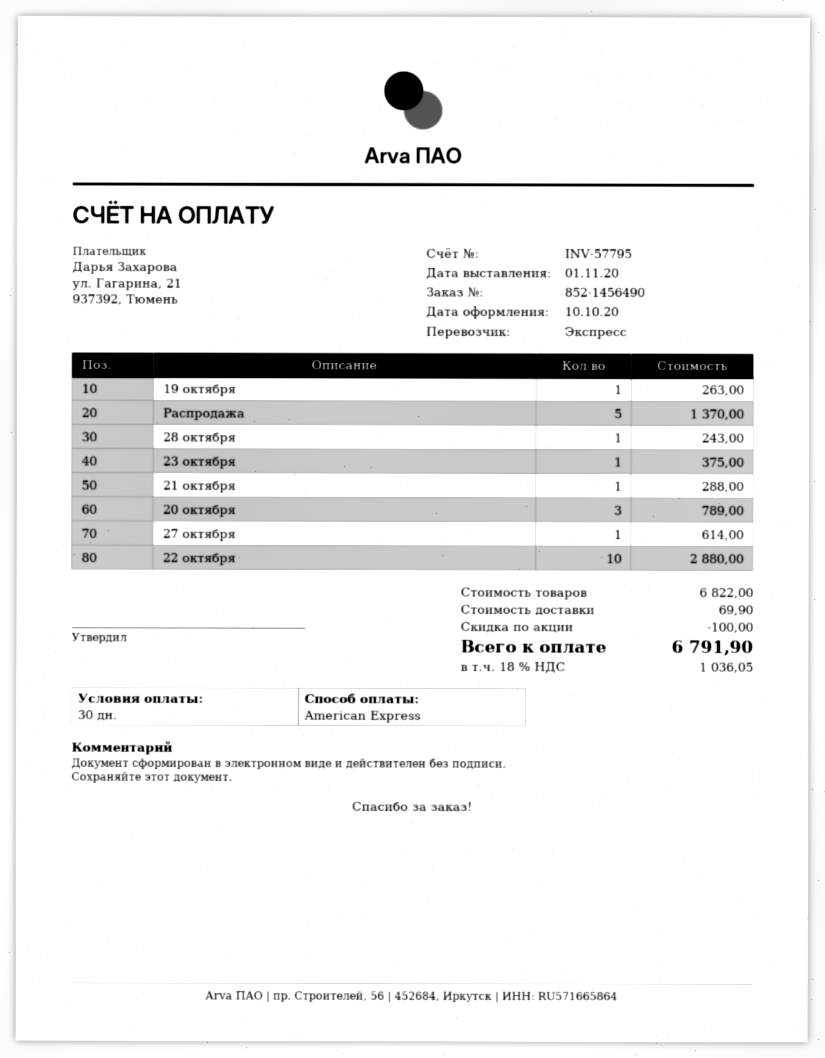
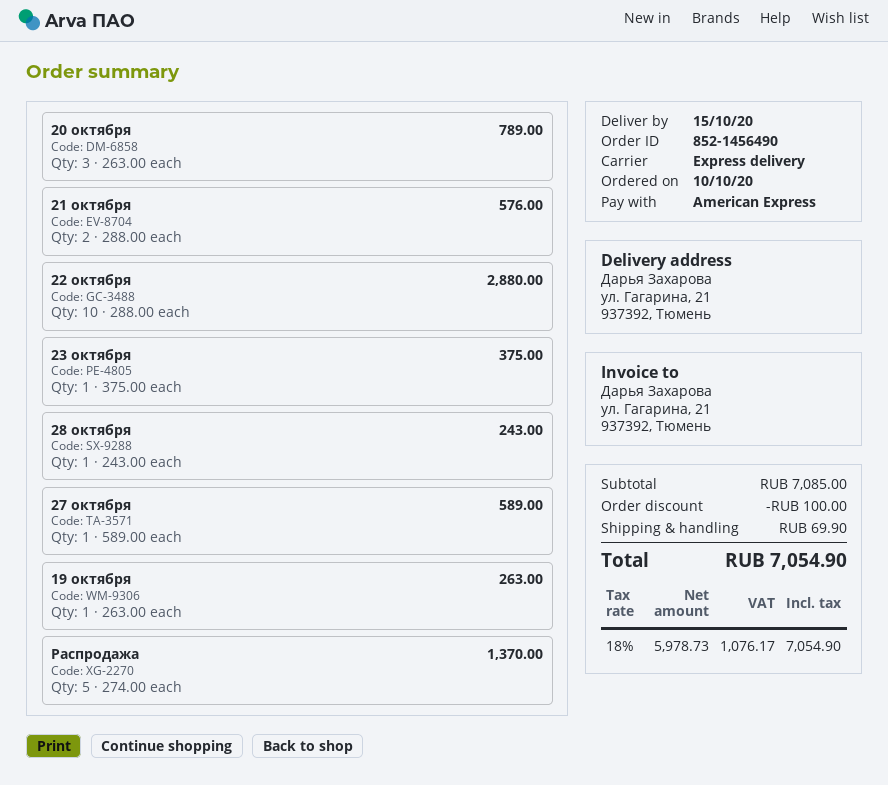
21 октября: 1 for 288.00 -> 2 for 576.00
27 октября: 1 for 614.00 -> 1 for 589.00
subtotal: 6822.00 -> 7085.00
tax: 18% = 1036.05 -> 18% = 1076.17
total: 6791.90 -> 7054.90

